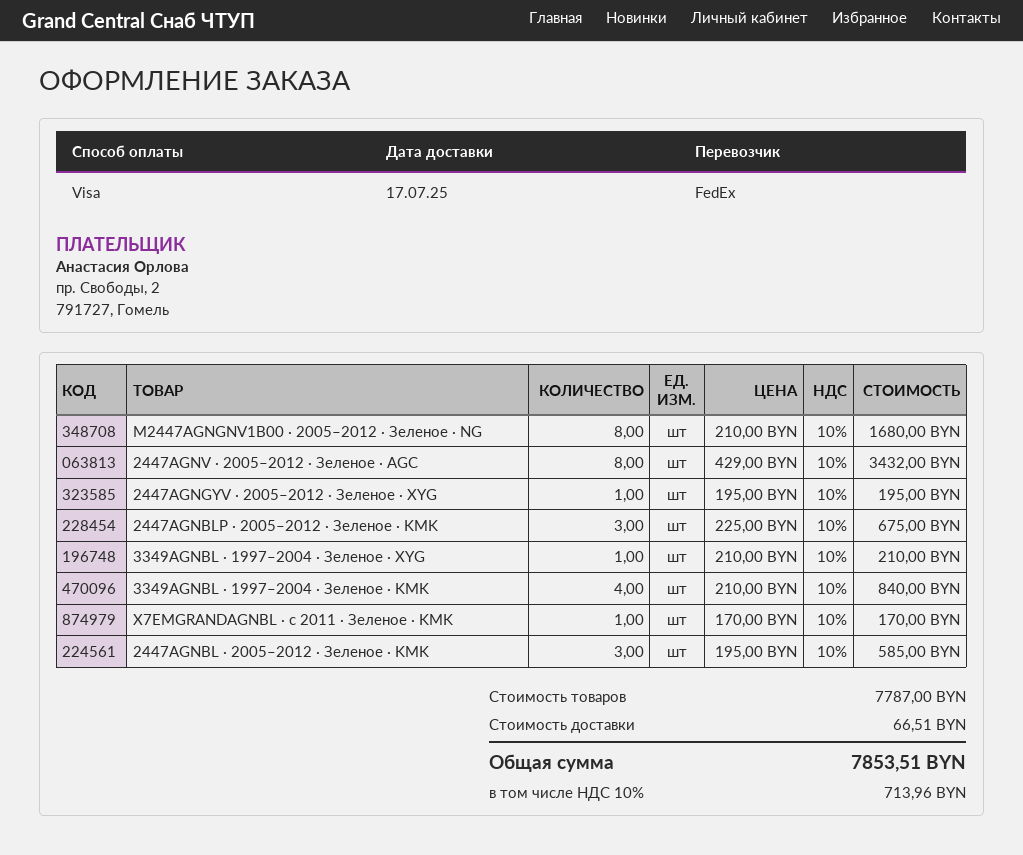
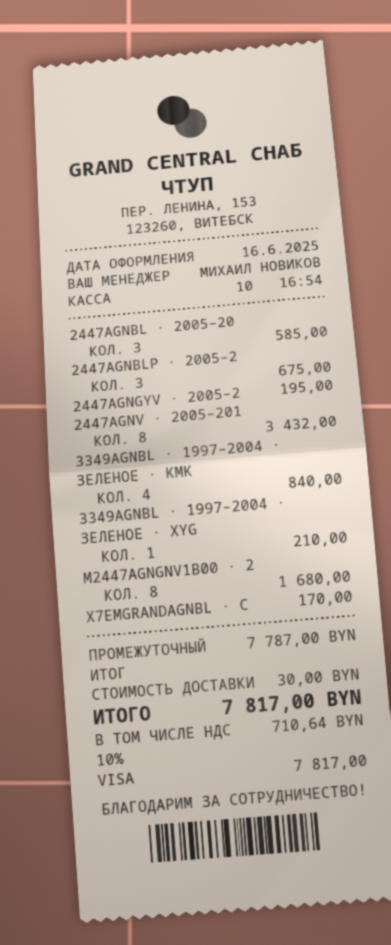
shipping: 66.51 -> 30.00
tax: 10% = 713.96 -> 10% = 710.64
total: 7853.51 -> 7817.00

